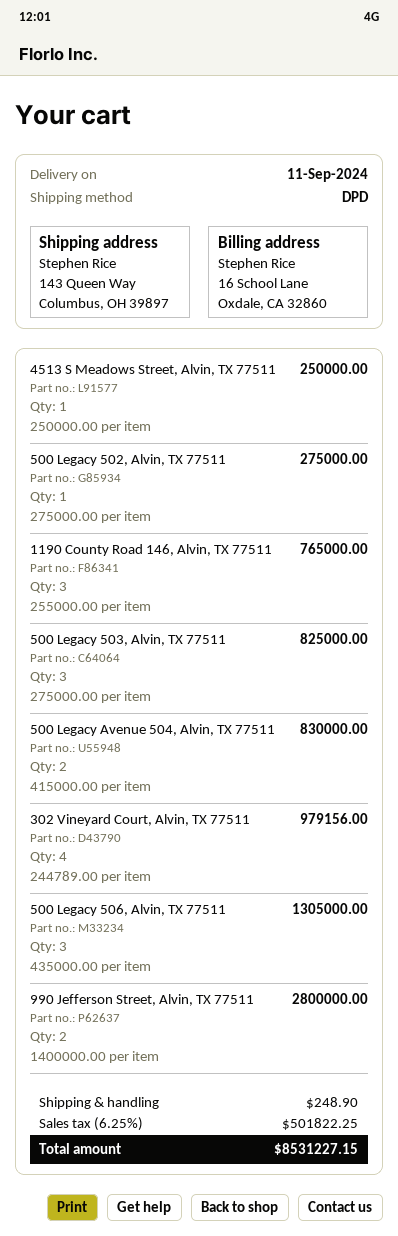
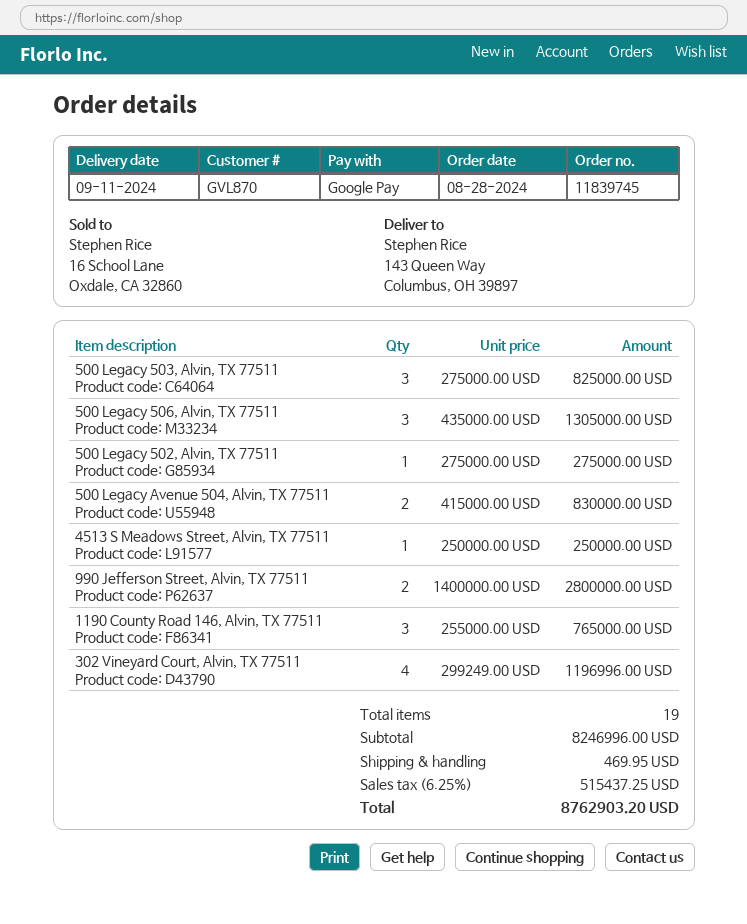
302 Vineyard Court, Alvin, TX 77511: 4 x 244789.00 = 979156.00 -> 4 x 299249.00 = 1196996.00
shipping: 248.90 -> 469.95
tax: 6.25% = 501822.25 -> 6.25% = 515437.25
total: 8531227.15 -> 8762903.20

